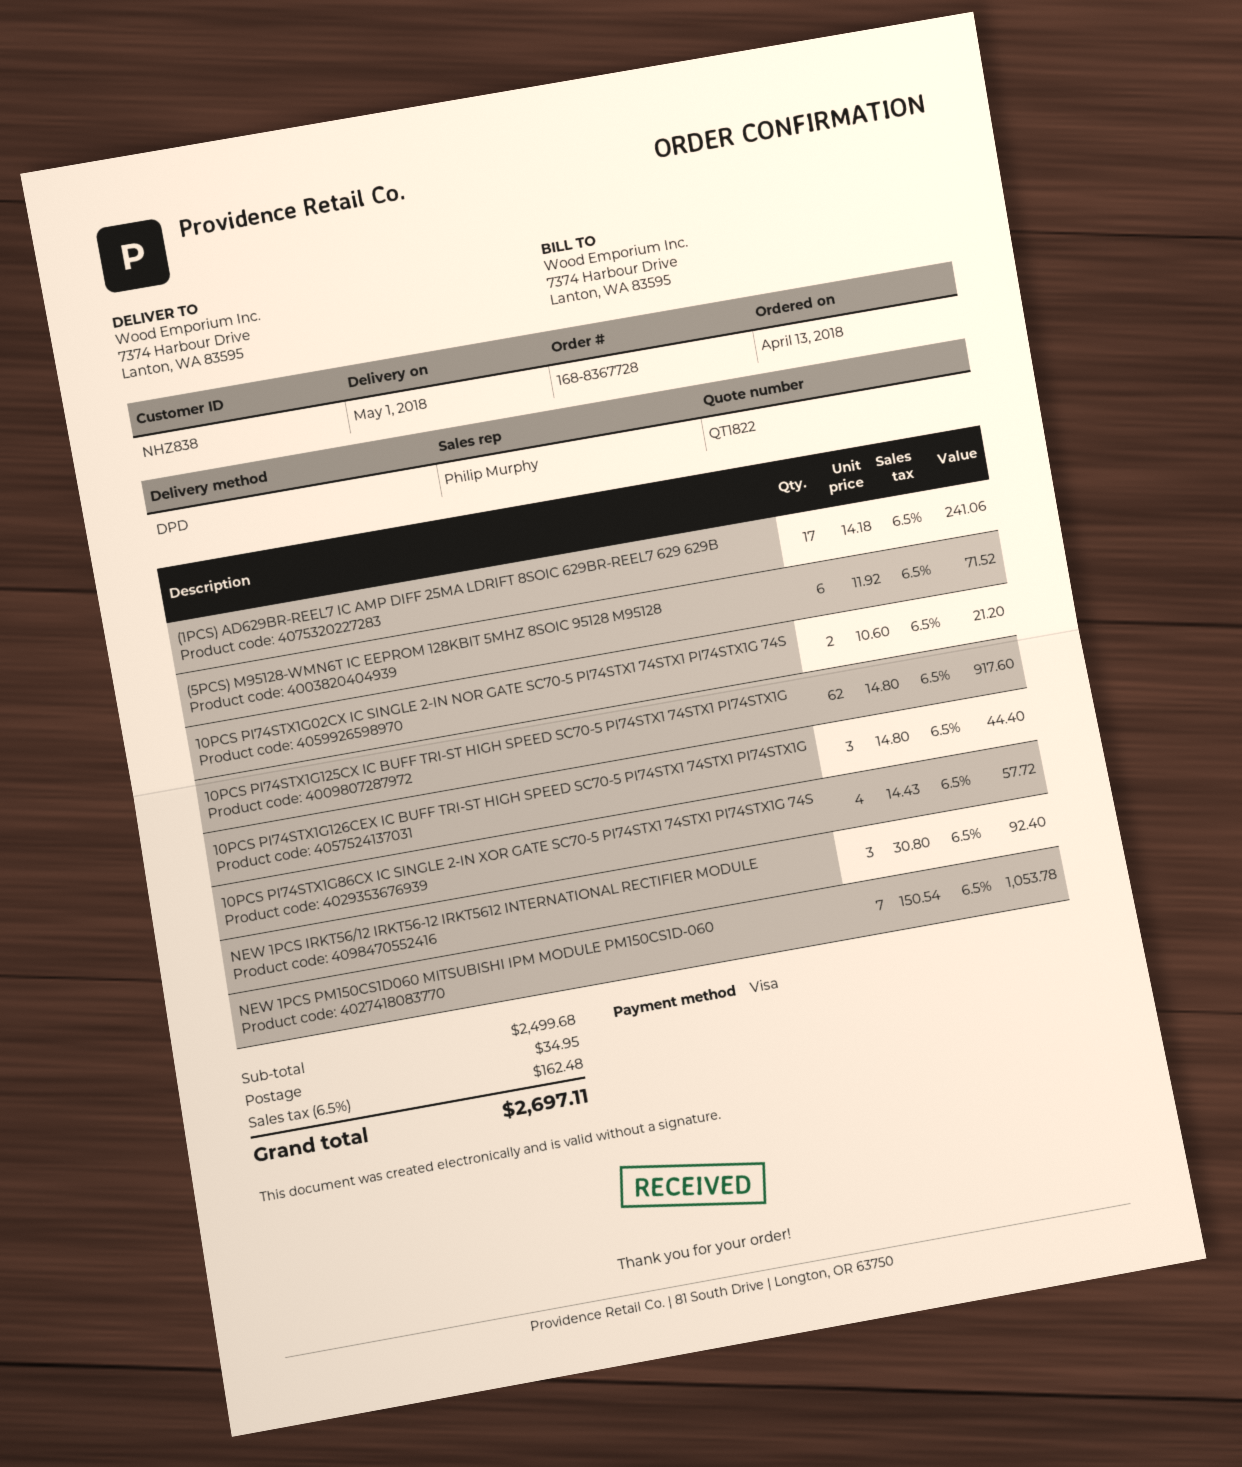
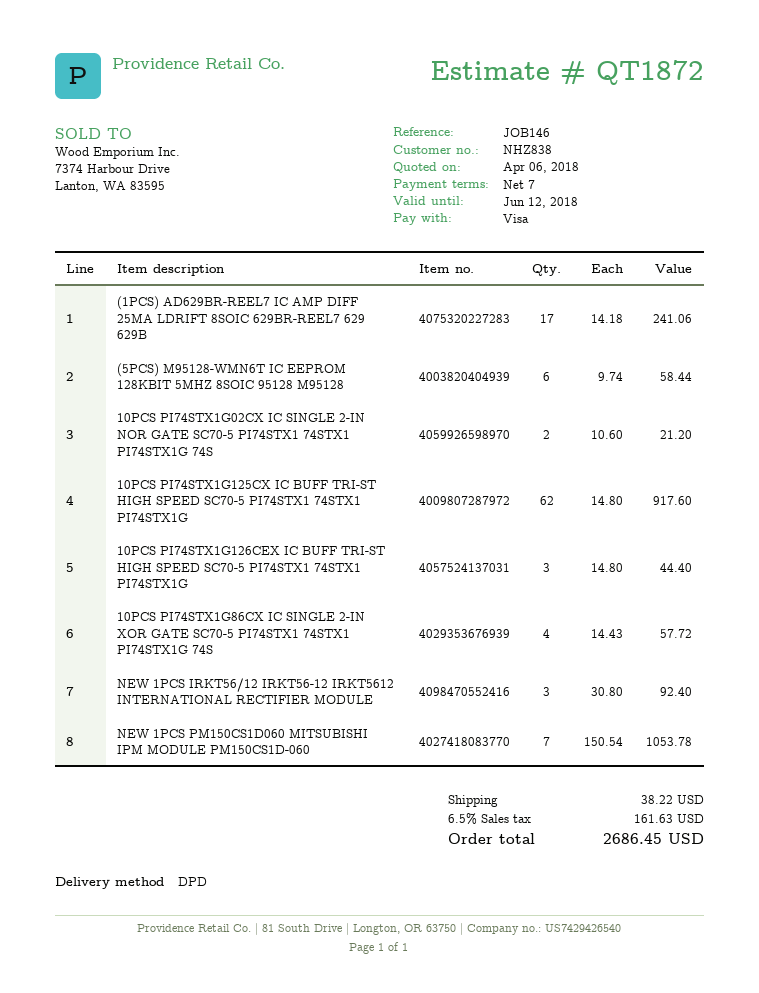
quote number: QT1822 -> QT1872
(5PCS) M95128-WMN6T IC EEPROM 128KBIT 5MHZ 8SOIC 95128 M95128: 6 x 11.92 = 71.52 -> 6 x 9.74 = 58.44
shipping: 34.95 -> 38.22
tax: 6.5% = 162.48 -> 6.5% = 161.63
total: 2697.11 -> 2686.45

